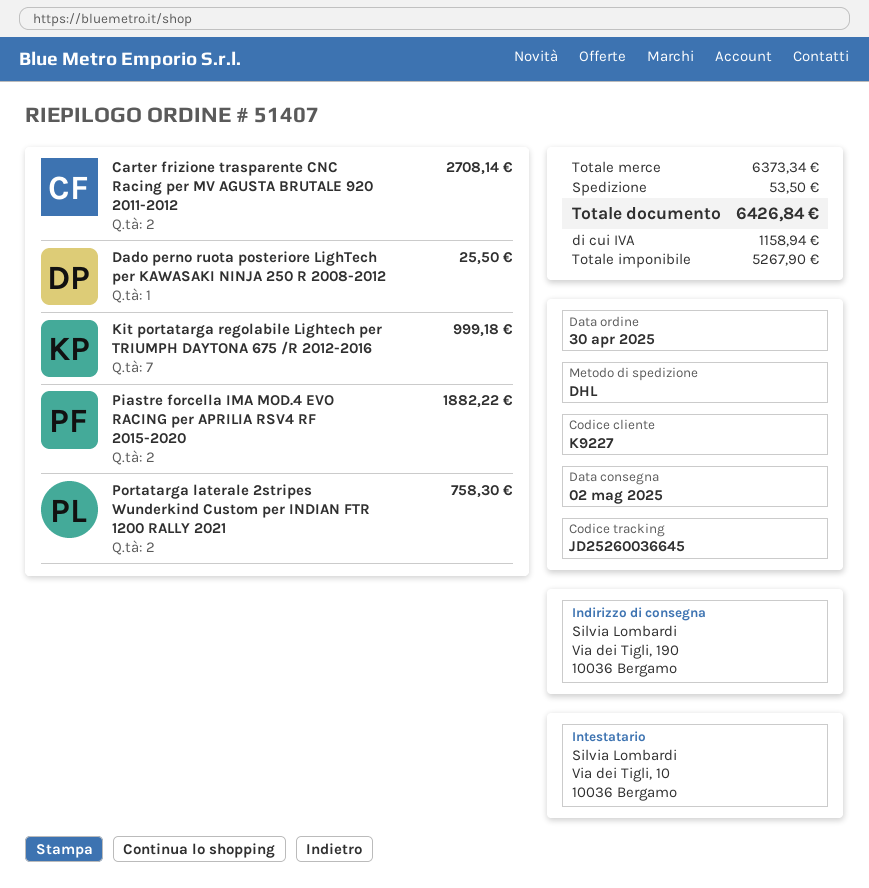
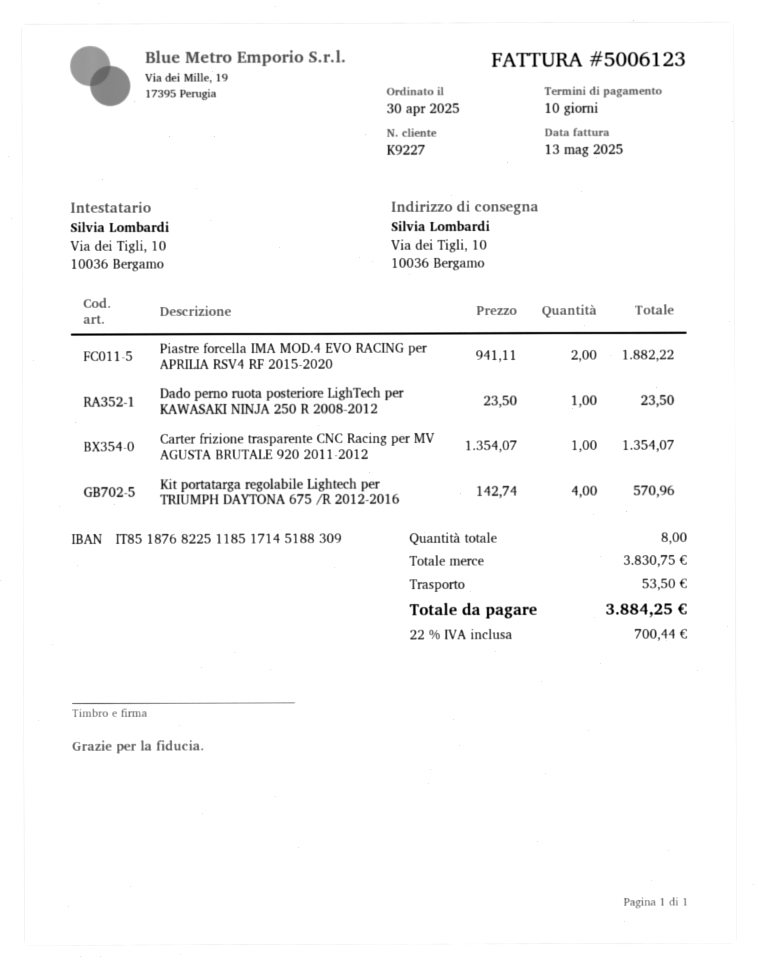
ship to: Via dei Tigli, 190, 10036 Bergamo -> Via dei Tigli, 10, 10036 Bergamo
Carter frizione trasparente CNC Racing per MV AGUSTA BRUTALE 920 2011-2012: 2 for 2708.14 -> 1 for 1354.07
Dado perno ruota posteriore LighTech per KAWASAKI NINJA 250 R 2008-2012: 1 for 25.50 -> 1 for 23.50
Kit portatarga regolabile Lightech per TRIUMPH DAYTONA 675 /R 2012-2016: 7 for 999.18 -> 4 for 570.96
Portatarga laterale 2stripes Wunderkind Custom per INDIAN FTR 1200 RALLY 2021: 2 for 758.30 -> none
subtotal: 6373.34 -> 3830.75
tax: 1158.94 -> 700.44
total: 6426.84 -> 3884.25

